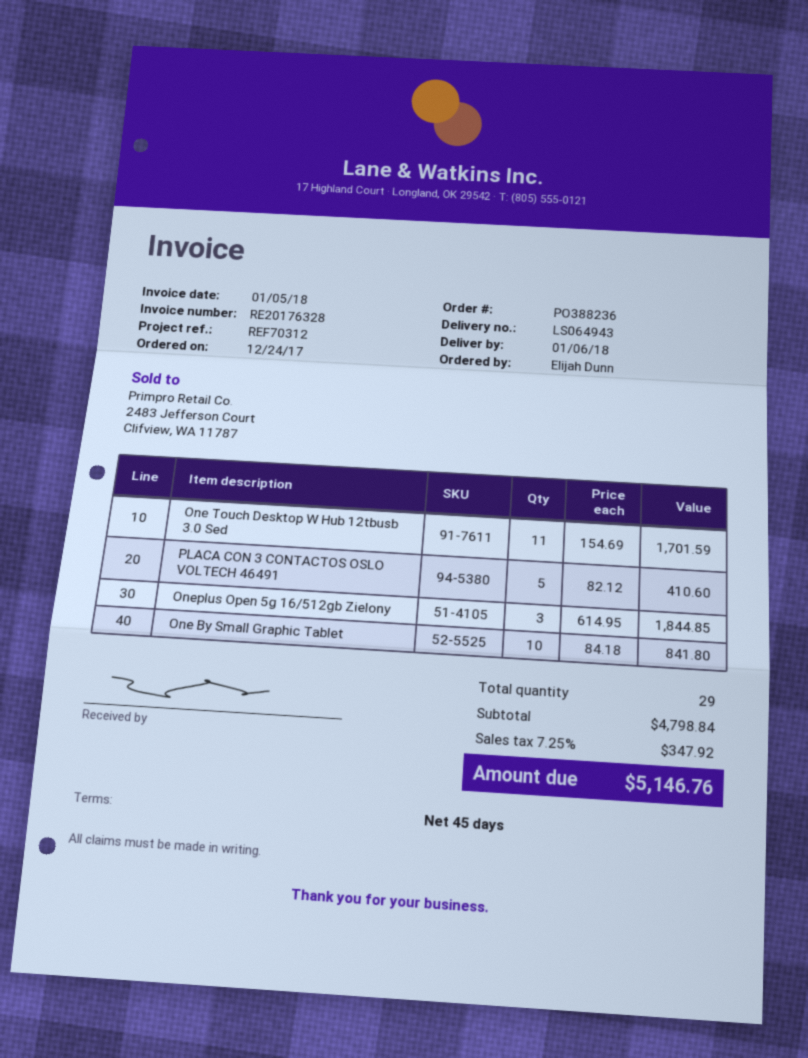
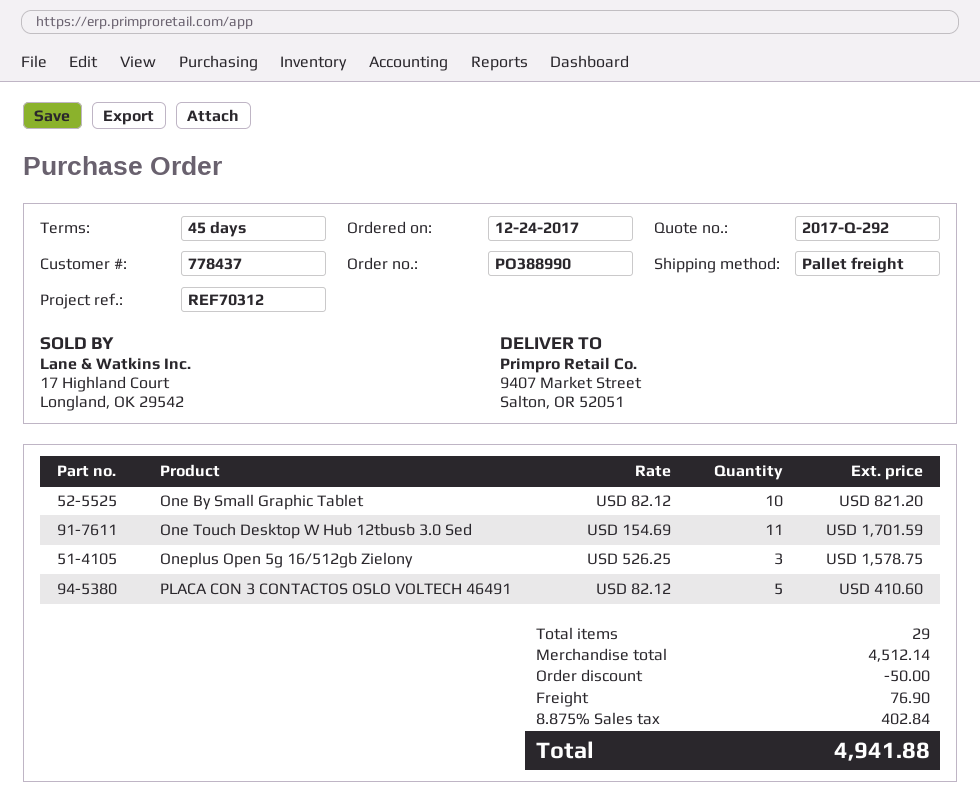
order number: PO388236 -> PO388990
Oneplus Open 5g 16/512gb Zielony: 3 x 614.95 = 1844.85 -> 3 x 526.25 = 1578.75
One By Small Graphic Tablet: 10 x 84.18 = 841.80 -> 10 x 82.12 = 821.20
subtotal: 4798.84 -> 4512.14
discount: none -> 50.00
shipping: none -> 76.90
tax: 7.25% = 347.92 -> 8.875% = 402.84
total: 5146.76 -> 4941.88

